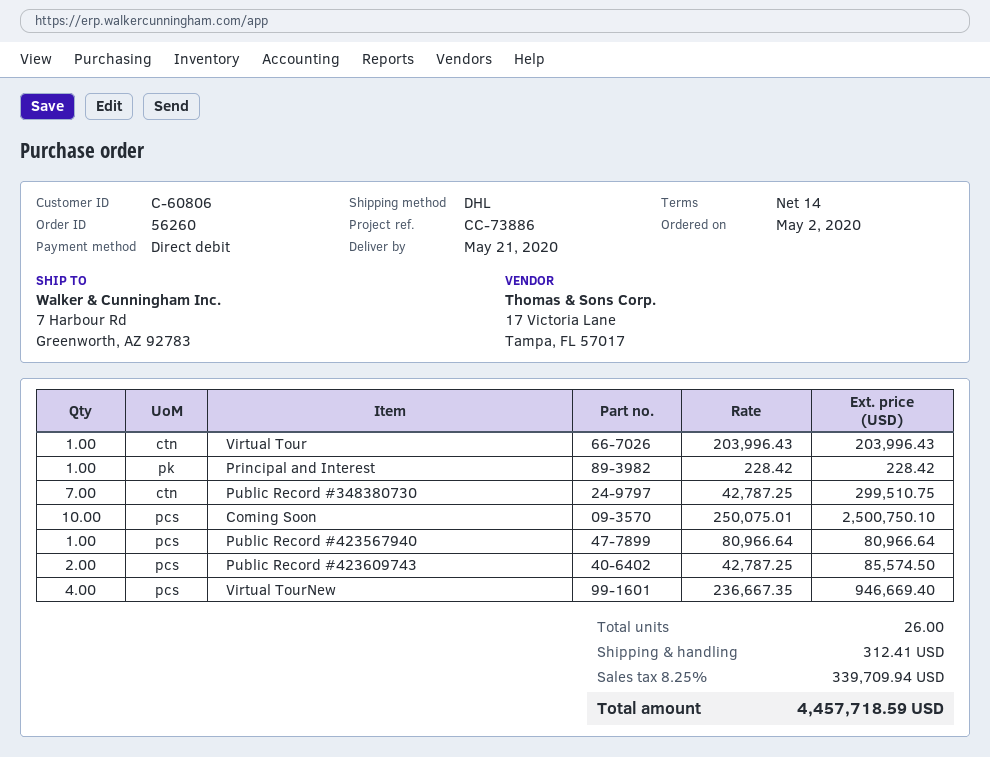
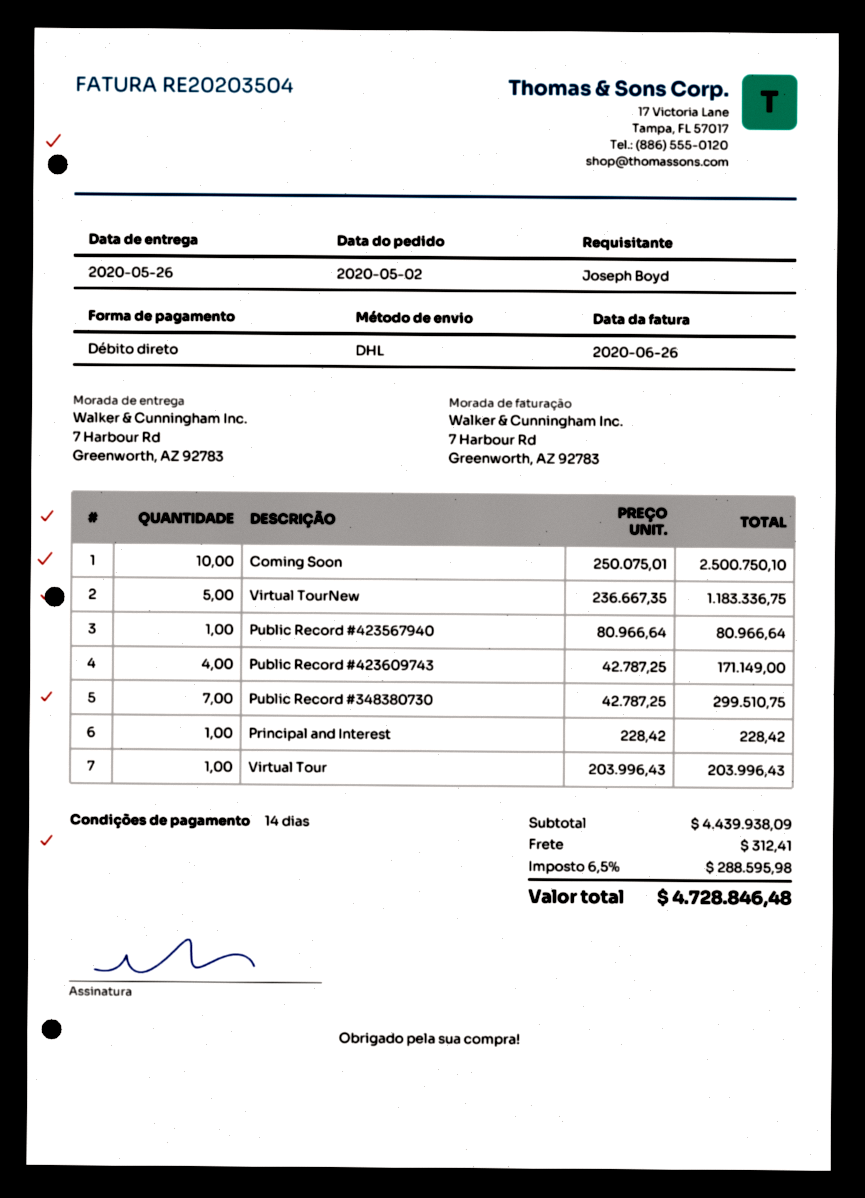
delivery date: 2020-05-21 -> 2020-05-26
Public Record #423609743: 2 x 42787.25 = 85574.50 -> 4 x 42787.25 = 171149.00
Virtual TourNew: 4 x 236667.35 = 946669.40 -> 5 x 236667.35 = 1183336.75
tax: 8.25% = 339709.94 -> 6.5% = 288595.98
total: 4457718.59 -> 4728846.48

